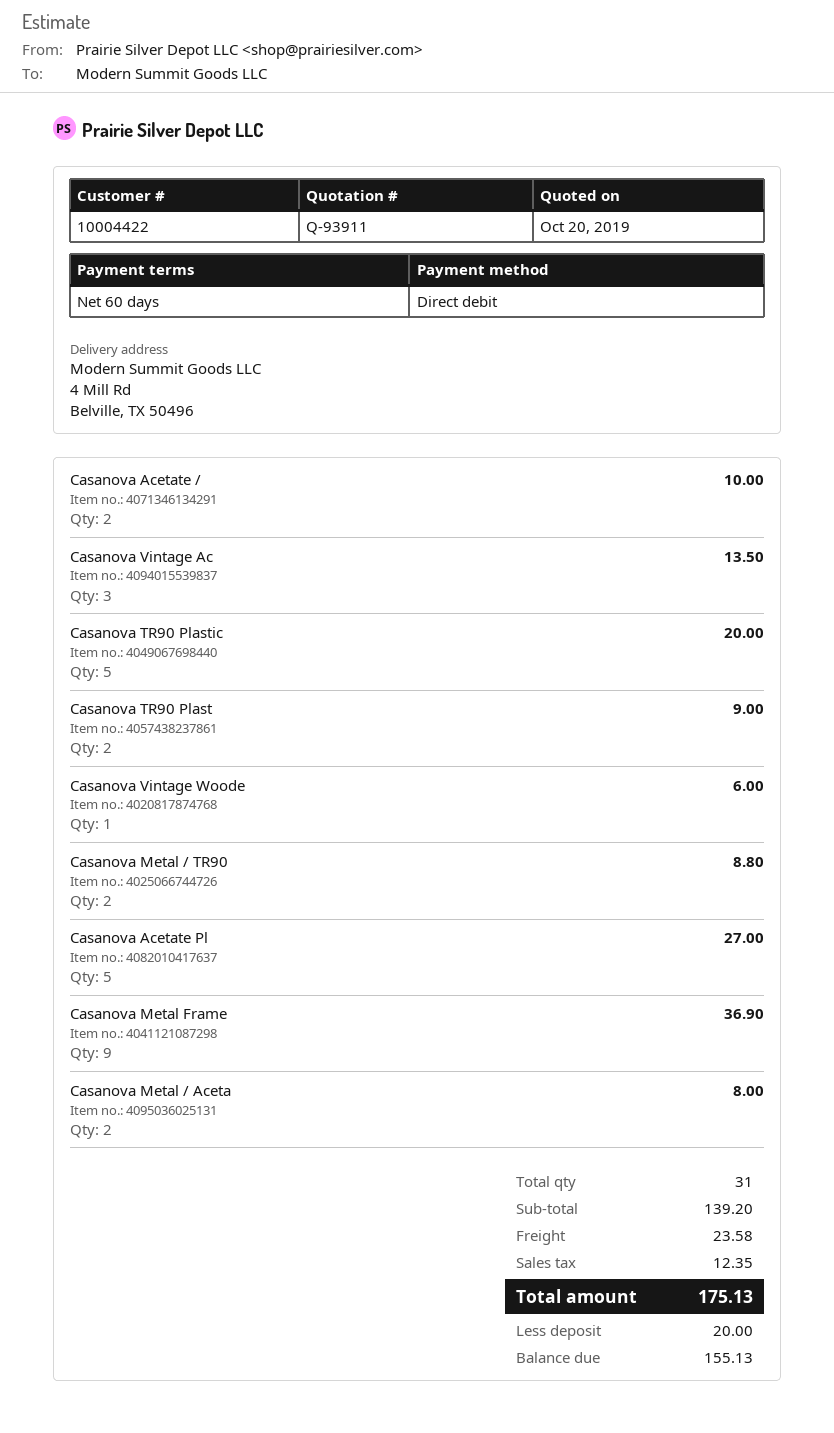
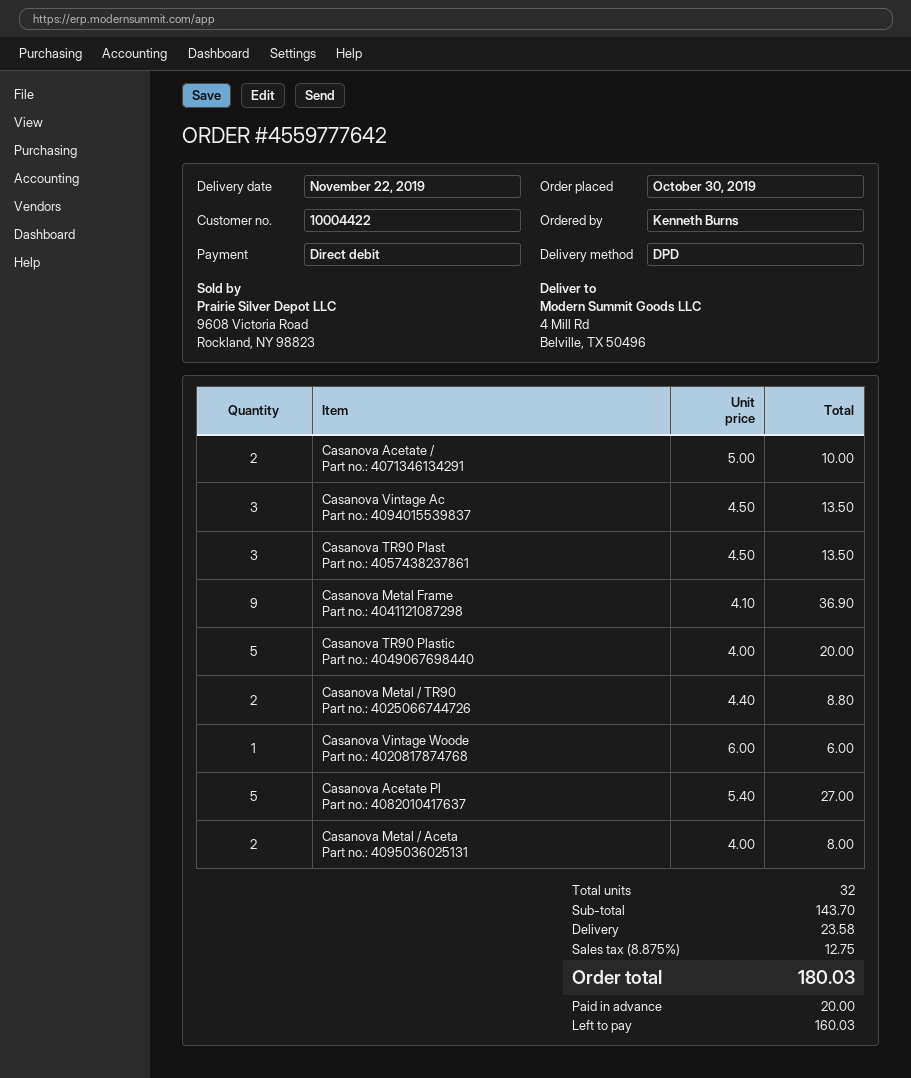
Casanova TR90 Plast: 2 for 9.00 -> 3 for 13.50
total quantity: 31 -> 32
subtotal: 139.20 -> 143.70
tax: 12.35 -> 12.75
total: 175.13 -> 180.03
balance: 155.13 -> 160.03

